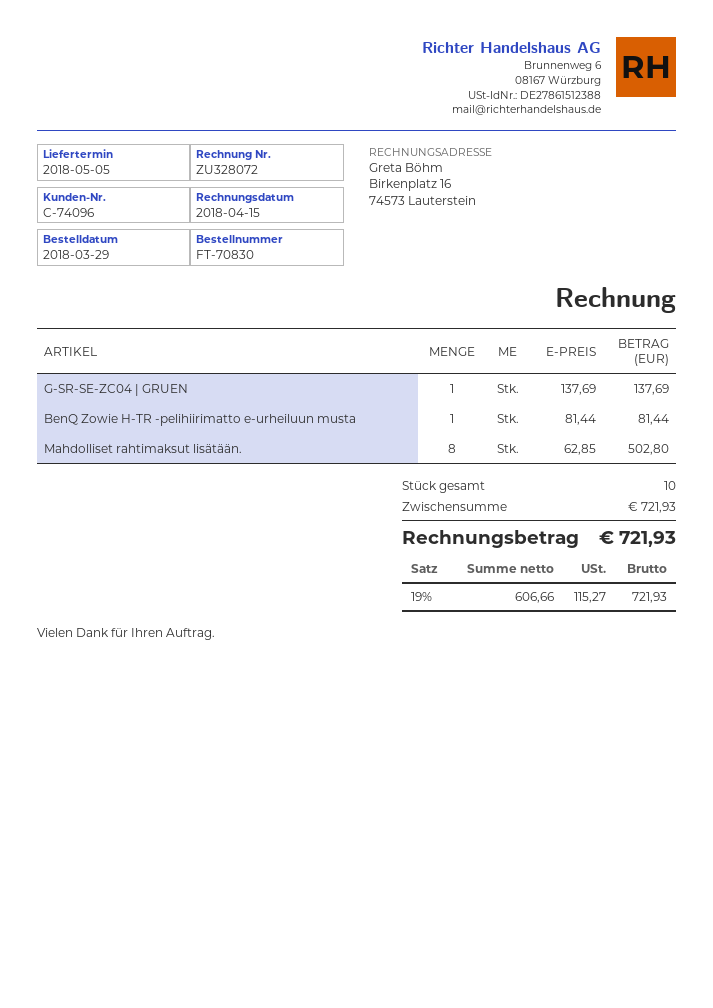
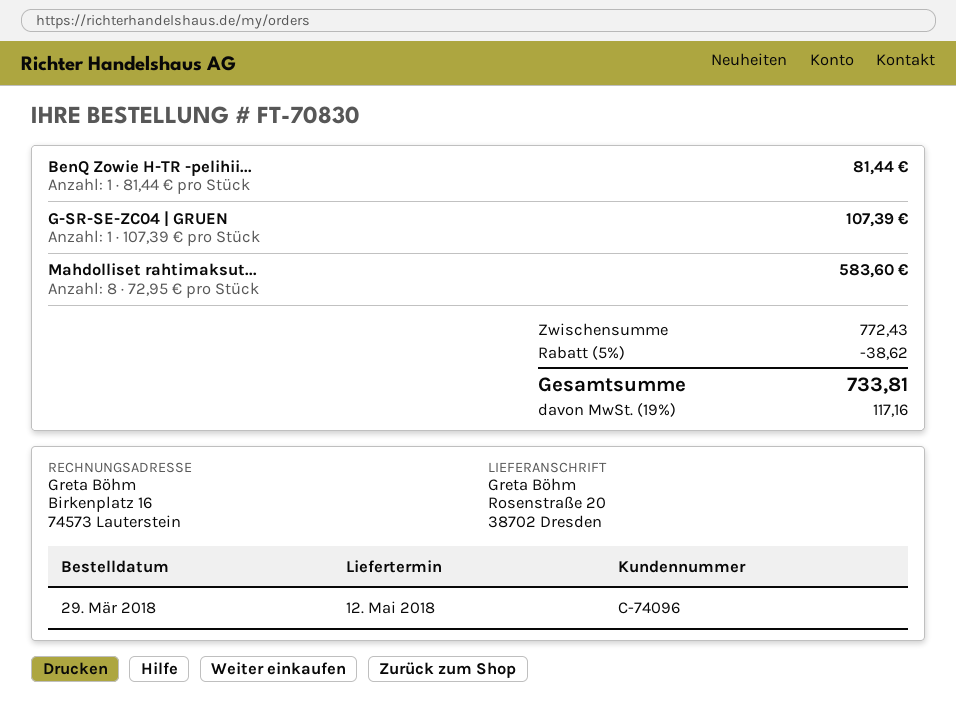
delivery date: 2018-05-05 -> 2018-05-12
G-SR-SE-ZC04 | GRUEN: 1 x 137.69 = 137.69 -> 1 x 107.39 = 107.39
Mahdolliset rahtimaksut lisätään.: 8 x 62.85 = 502.80 -> 8 x 72.95 = 583.60
subtotal: 721.93 -> 772.43
discount: none -> 5% = 38.62
tax: 19% = 115.27 -> 19% = 117.16
total: 721.93 -> 733.81

